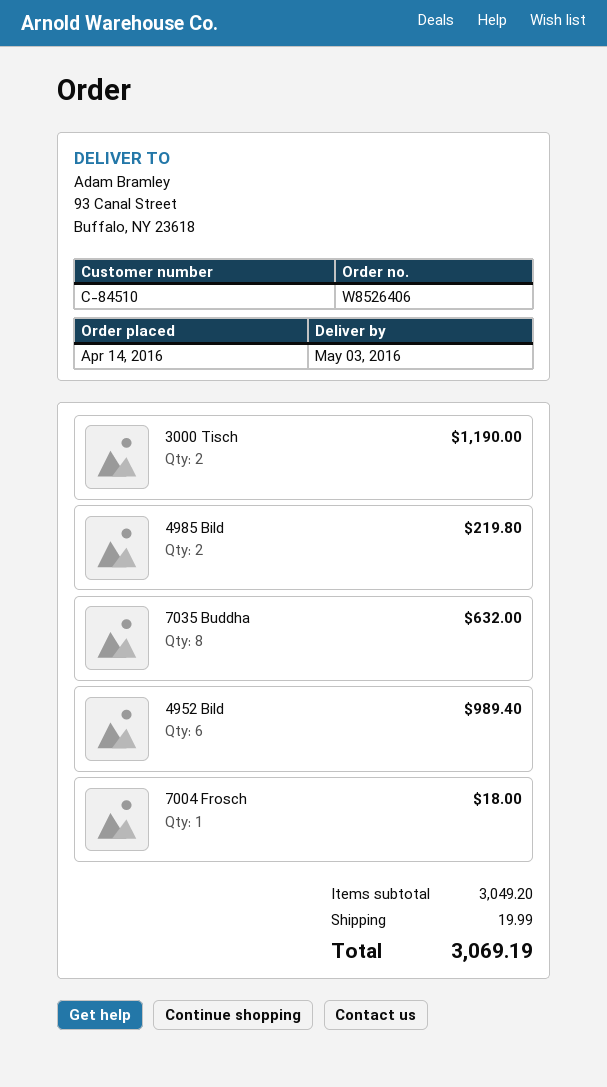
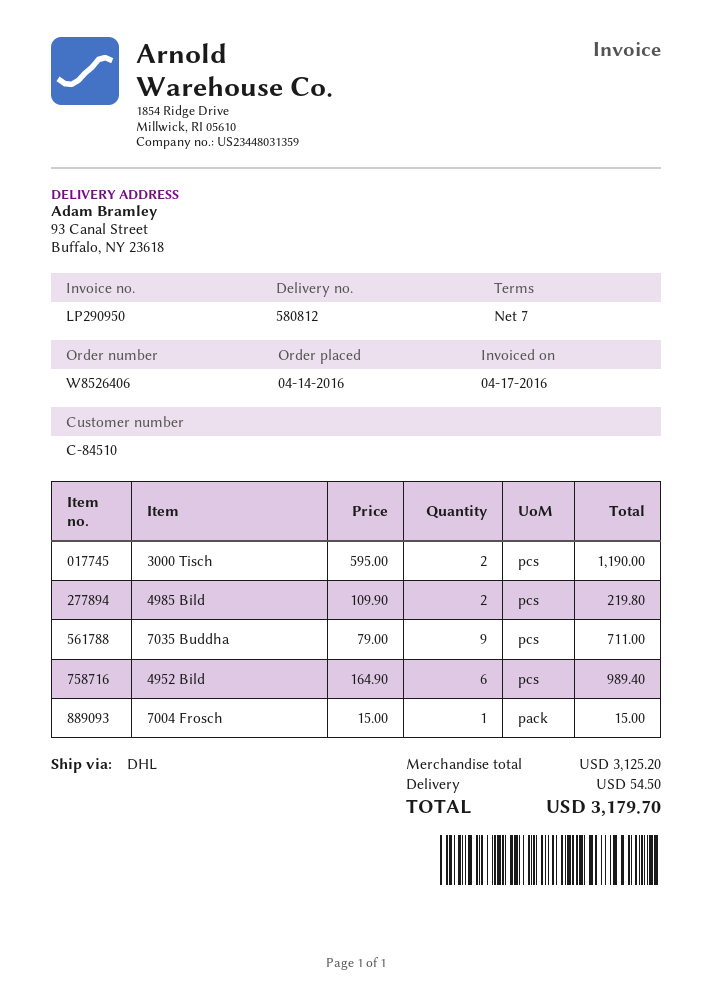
7035 Buddha: 8 for 632.00 -> 9 for 711.00
7004 Frosch: 1 for 18.00 -> 1 for 15.00
subtotal: 3049.20 -> 3125.20
shipping: 19.99 -> 54.50
total: 3069.19 -> 3179.70

